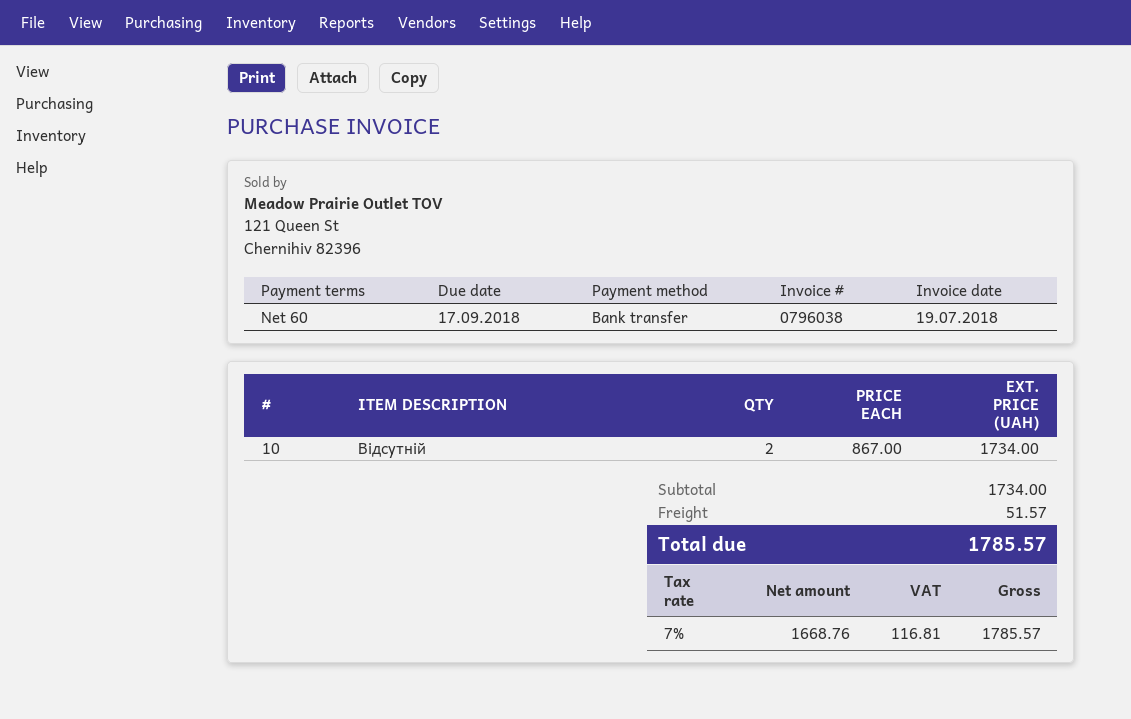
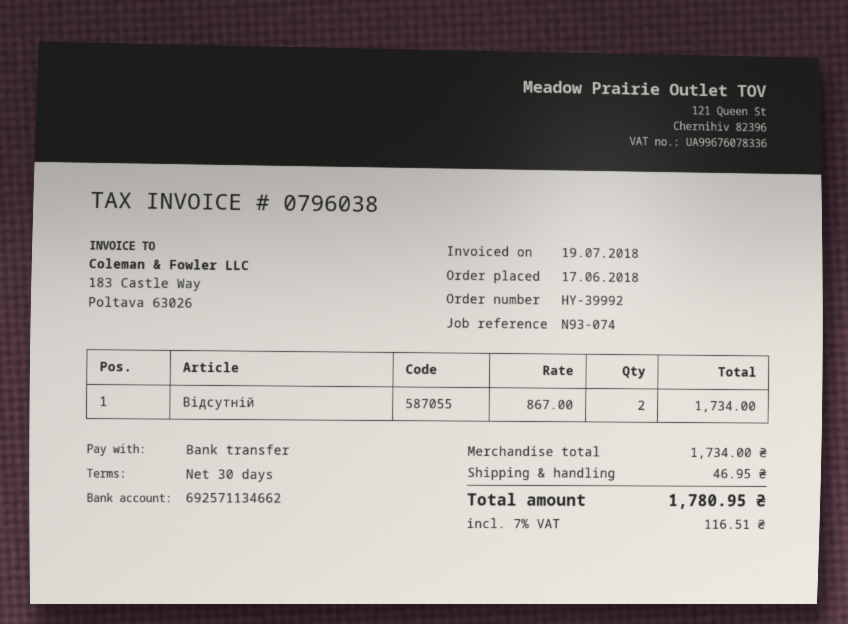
payment terms: 60 days -> 30 days
shipping: 51.57 -> 46.95
tax: 7% = 116.81 -> 7% = 116.51
total: 1785.57 -> 1780.95

